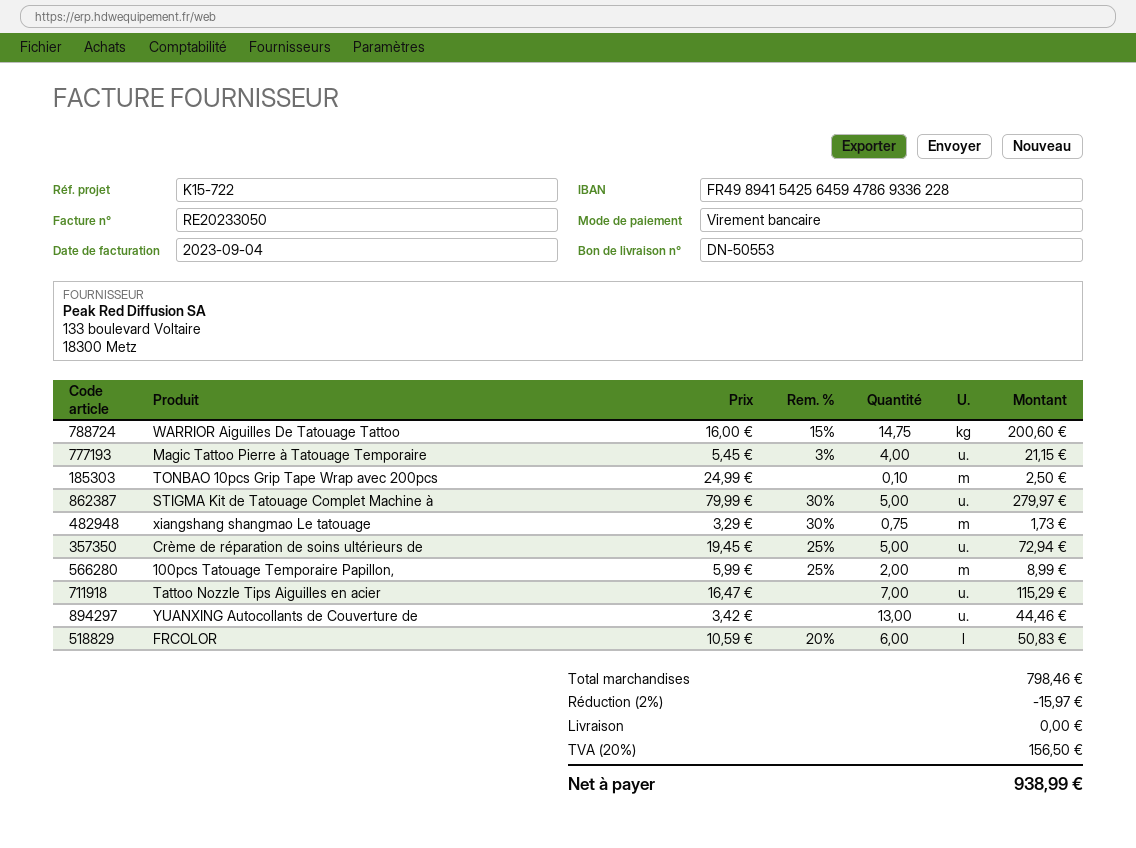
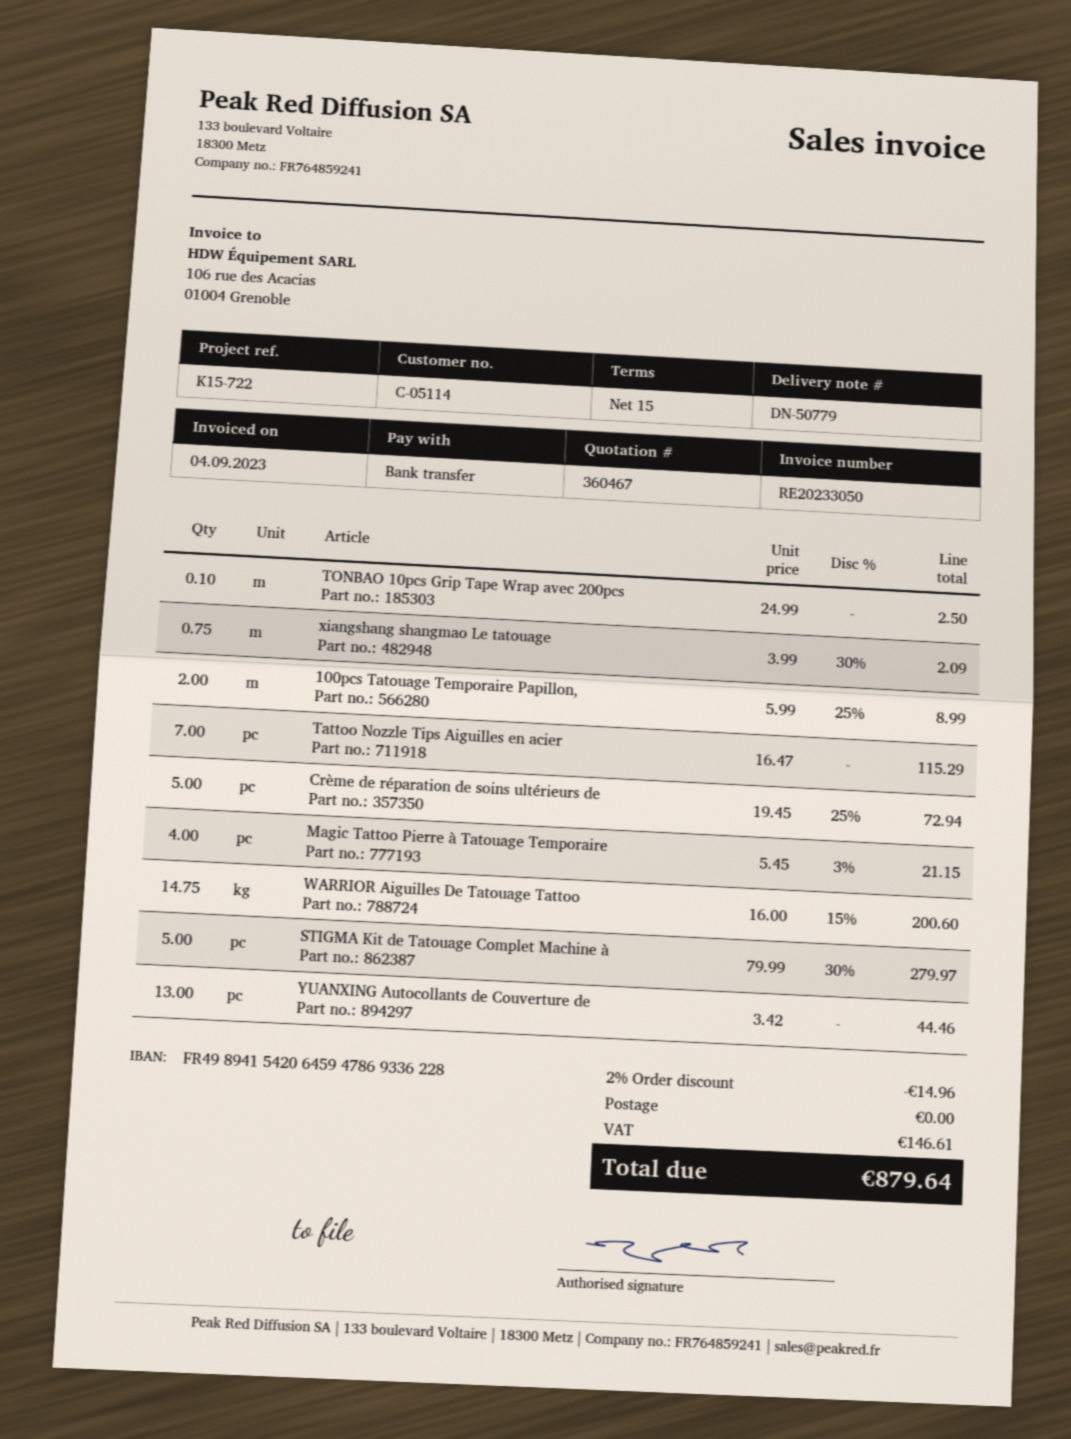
delivery note number: DN-50553 -> DN-50779
bank account: FR4989415425645947869336228 -> FR4989415420645947869336228
xiangshang shangmao Le tatouage: 0.75 x 3.29 - 30% = 1.73 -> 0.75 x 3.99 - 30% = 2.09
FRCOLOR: 6 x 10.59 - 20% = 50.83 -> none
discount: 2% = 15.97 -> 2% = 14.96
tax: 156.50 -> 146.61
total: 938.99 -> 879.64

